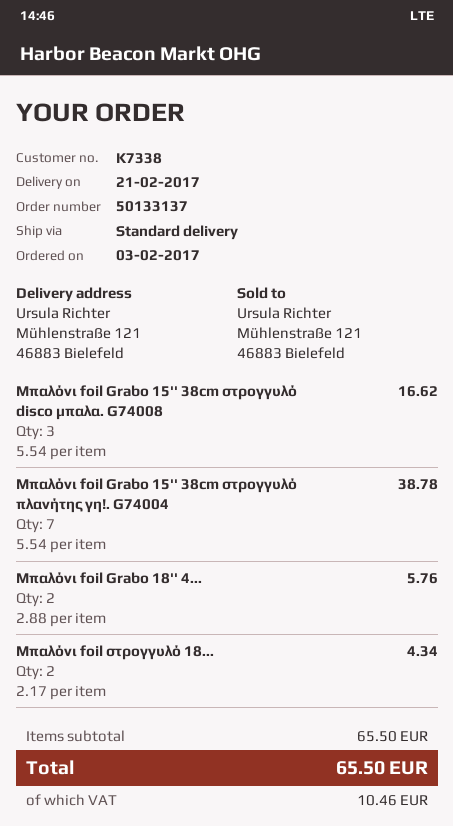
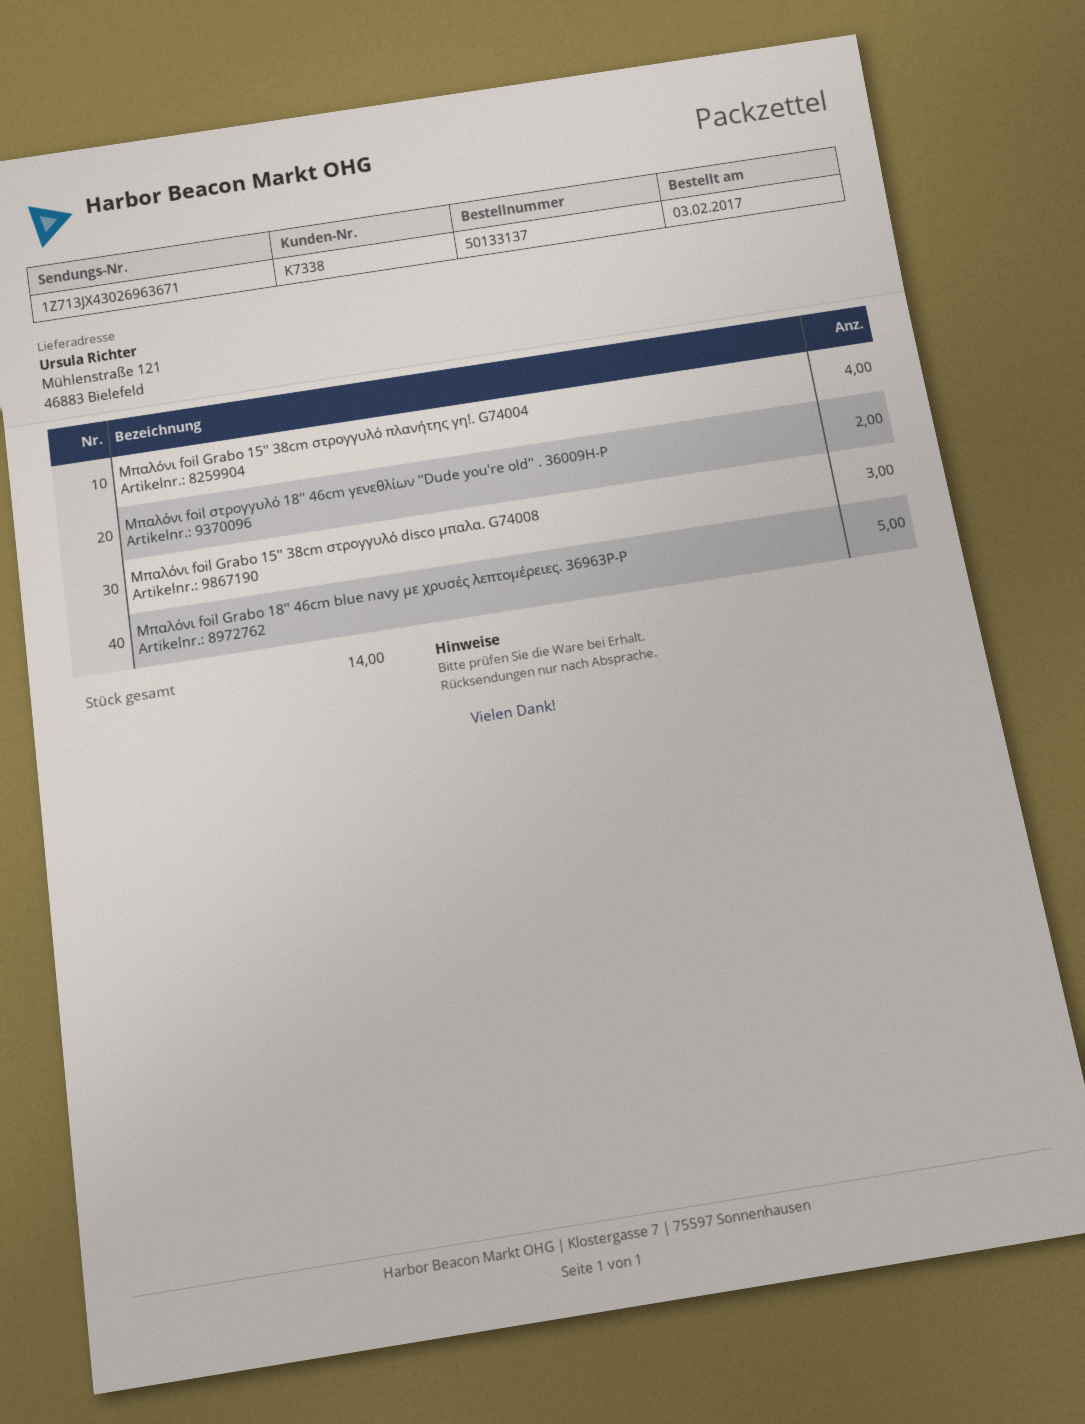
Μπαλόνι foil Grabo 15'' 38cm στρογγυλό πλανήτης γη!. G74004: 7 -> 4
Μπαλόνι foil Grabo 18'' 4...: 2 -> 5

